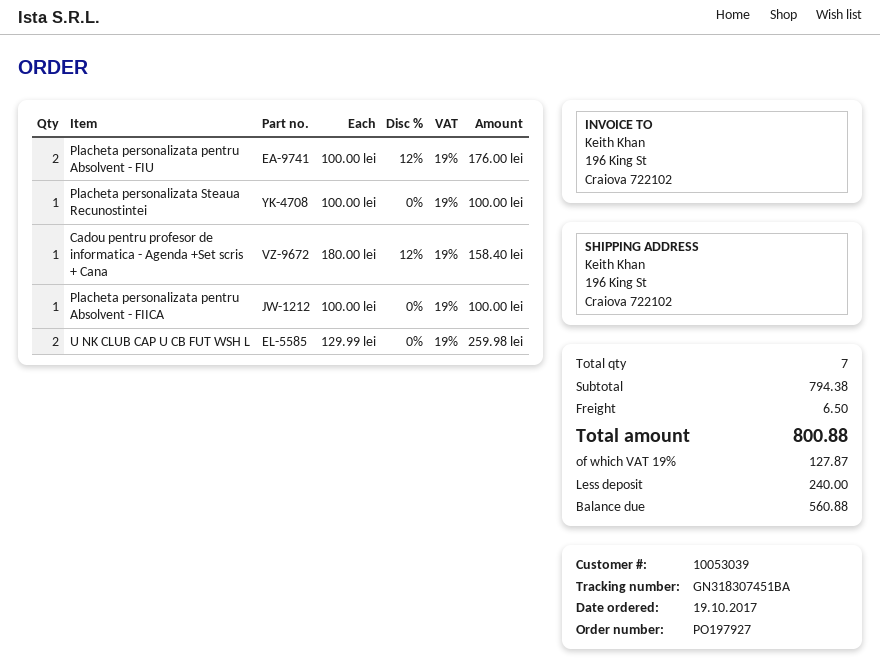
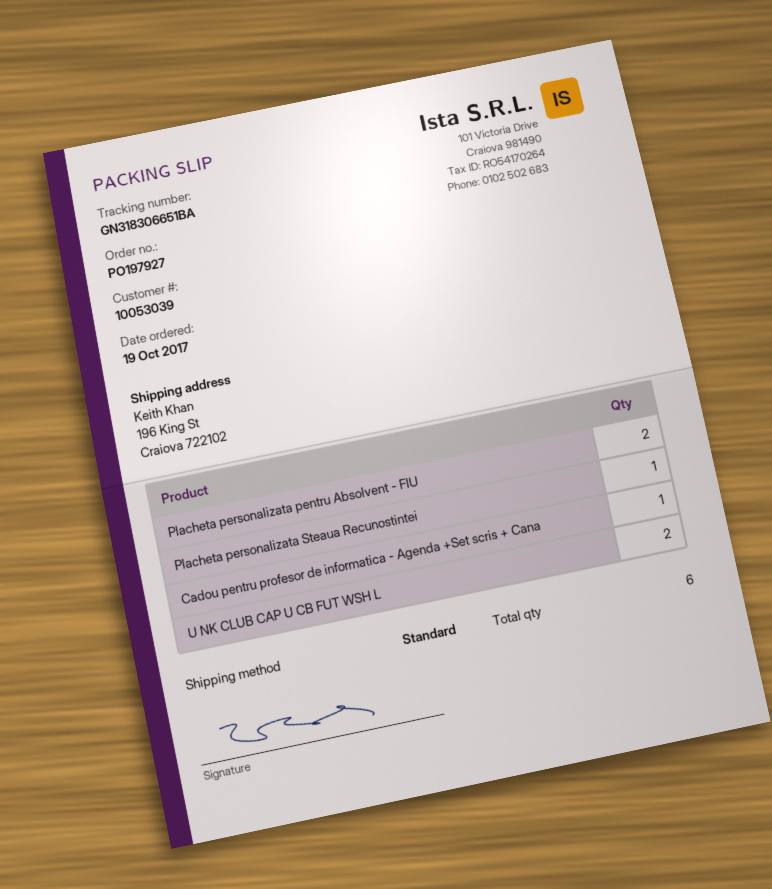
tracking number: GN318307451BA -> GN318306651BA
Placheta personalizata pentru Absolvent - FIICA: 1 -> none
total quantity: 7 -> 6

